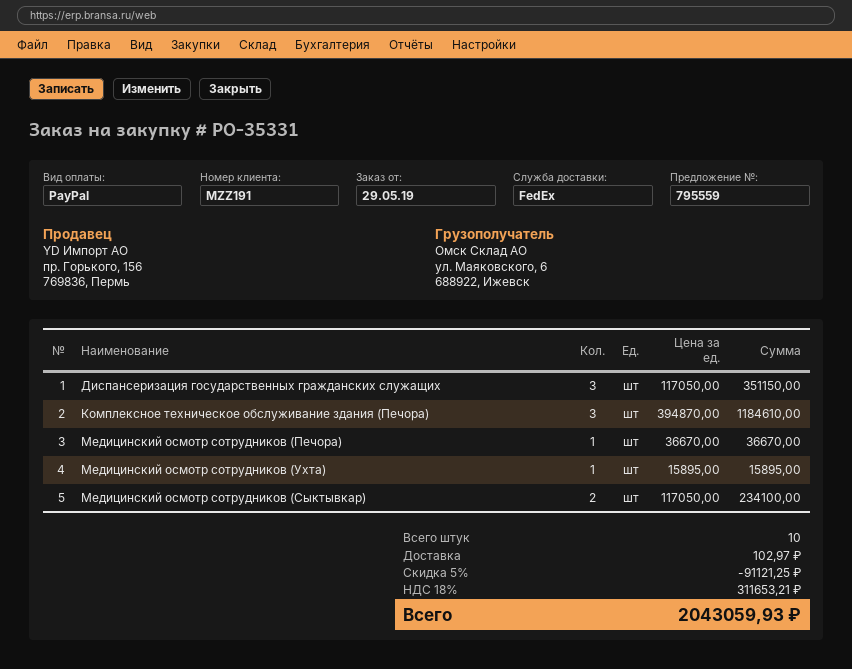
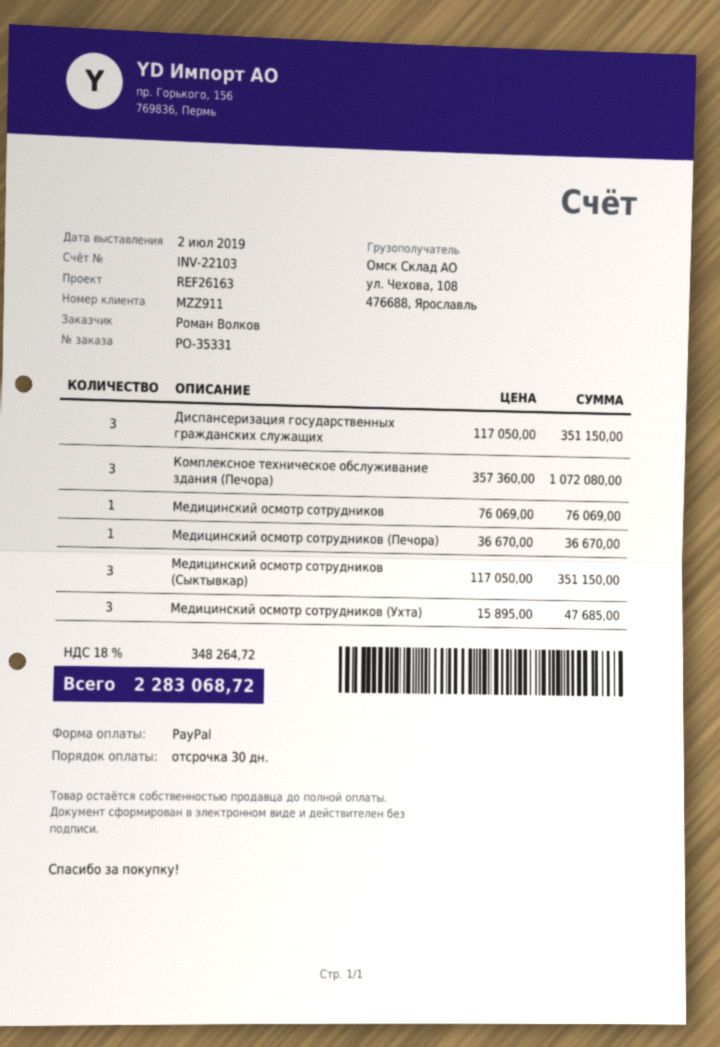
customer number: MZZ191 -> MZZ911
ship to: ул. Маяковского, 6, 688922, Ижевск -> ул. Чехова, 108, 476688, Ярославль
Комплексное техническое обслуживание здания (Печора): 3 x 394870.00 = 1184610.00 -> 3 x 357360.00 = 1072080.00
Медицинский осмотр сотрудников (Ухта): 1 x 15895.00 = 15895.00 -> 3 x 15895.00 = 47685.00
Медицинский осмотр сотрудников (Сыктывкар): 2 x 117050.00 = 234100.00 -> 3 x 117050.00 = 351150.00
Медицинский осмотр сотрудников: none -> 1 x 76069.00 = 76069.00
discount: 5% = 91121.25 -> none
shipping: 102.97 -> none
tax: 18% = 311653.21 -> 18% = 348264.72
total: 2043059.93 -> 2283068.72

